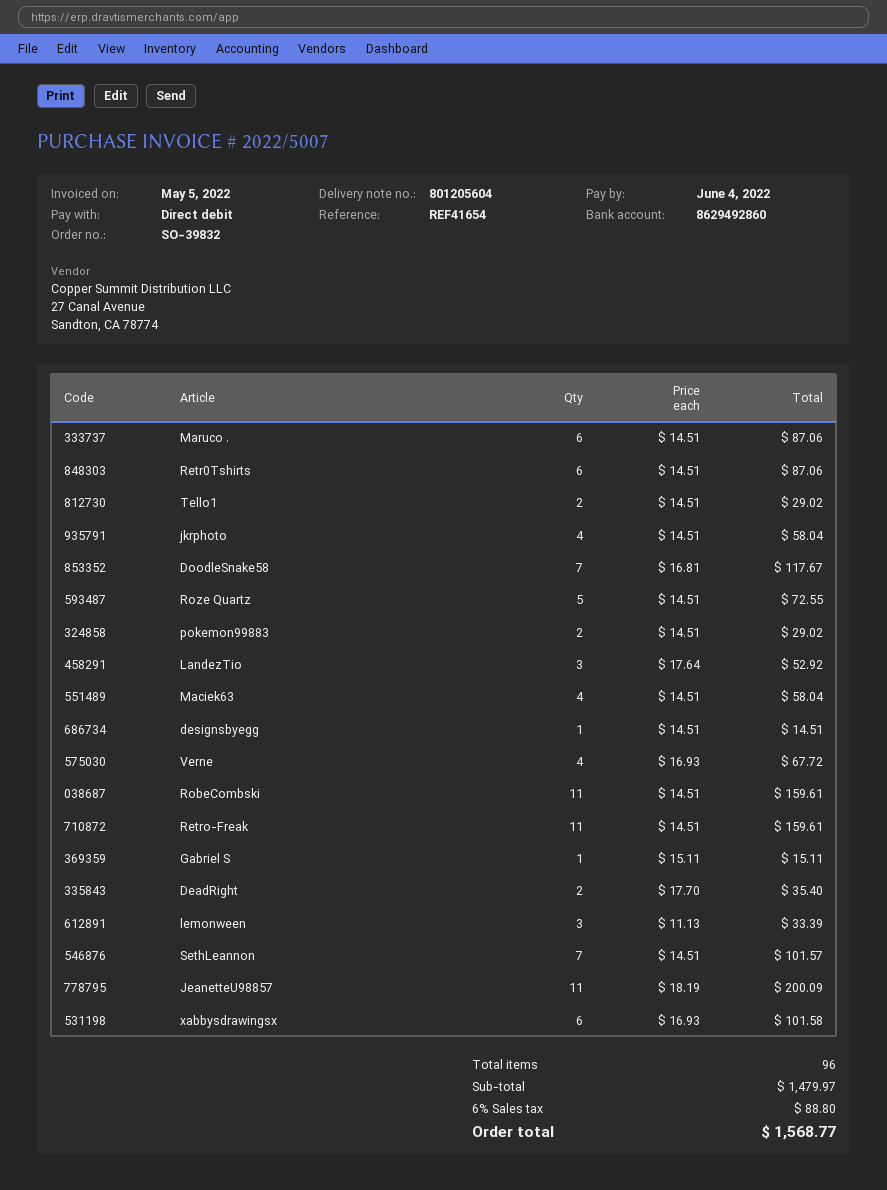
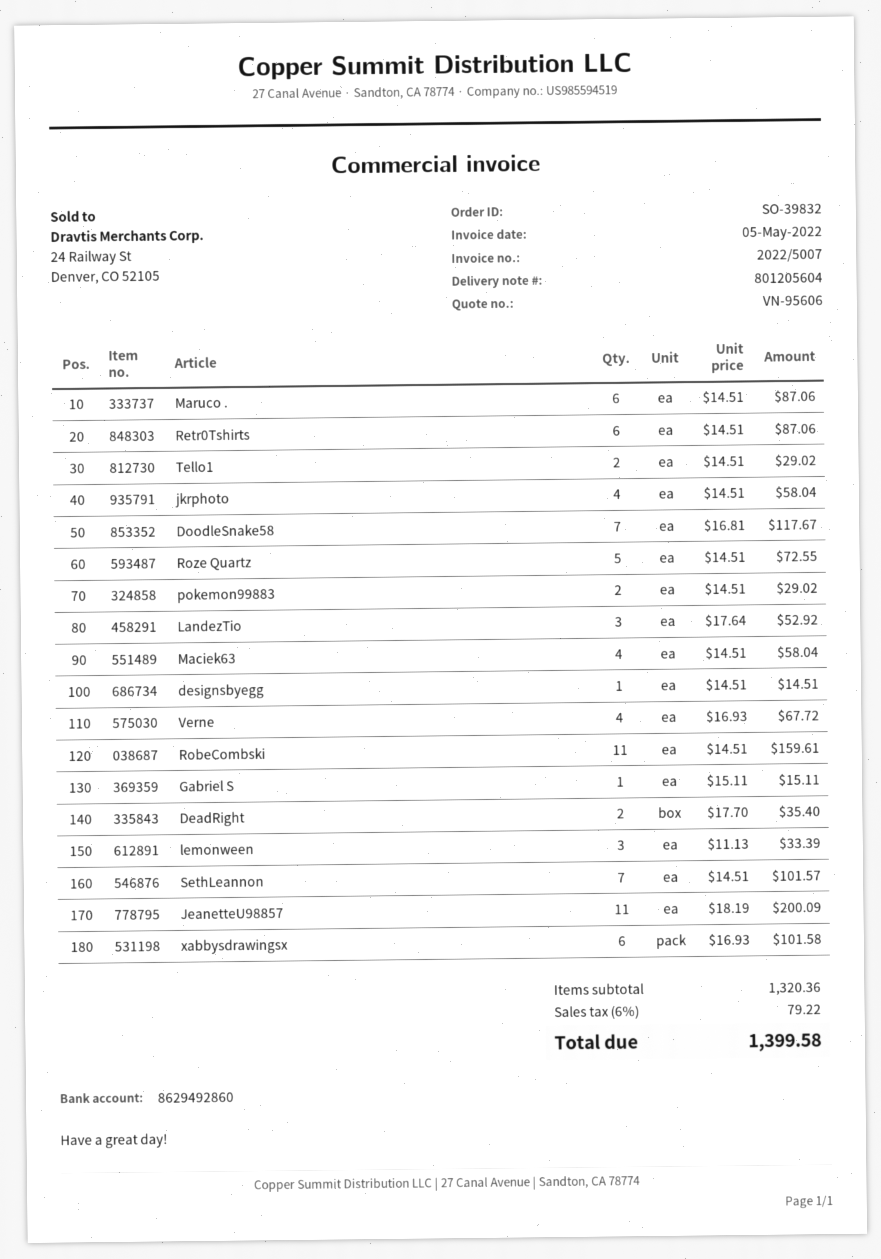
Retro-Freak: 11 x 14.51 = 159.61 -> none
subtotal: 1479.97 -> 1320.36
tax: 6% = 88.80 -> 6% = 79.22
total: 1568.77 -> 1399.58

